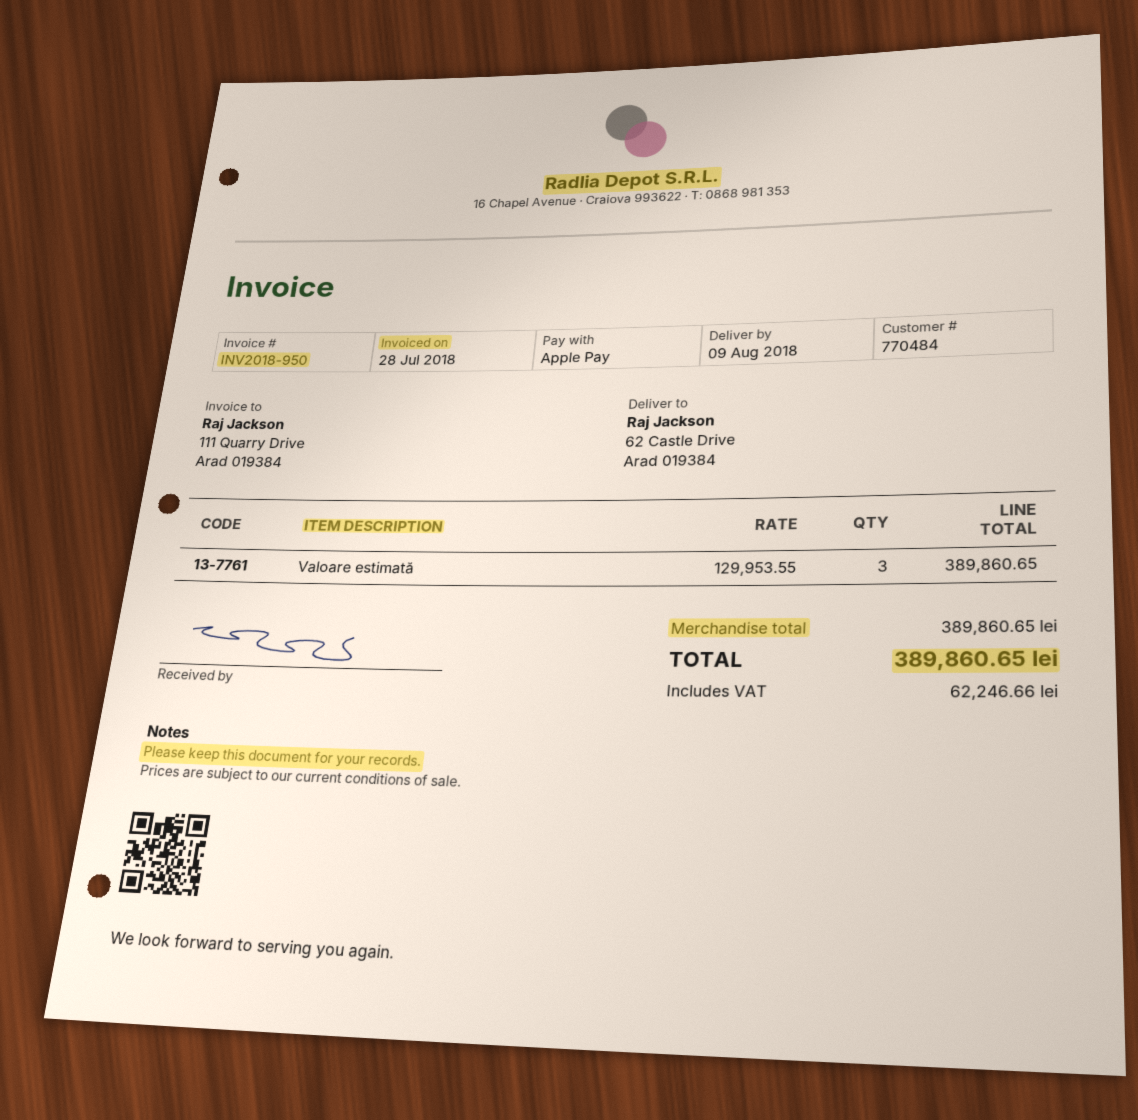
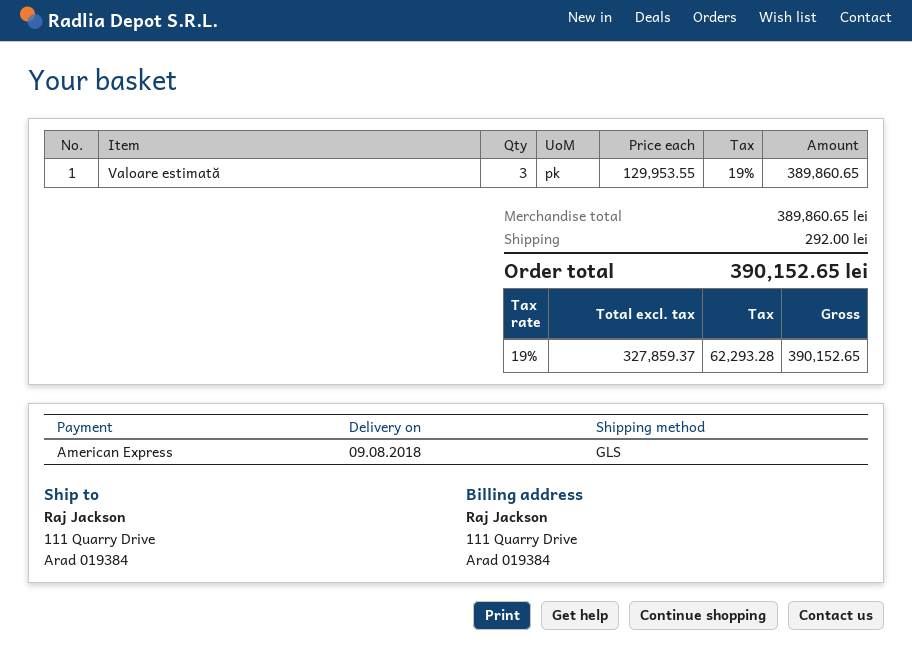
payment method: Apple Pay -> American Express
ship to: 62 Castle Drive, Arad 019384 -> 111 Quarry Drive, Arad 019384
shipping: none -> 292.00
tax: 62246.66 -> 62293.28
total: 389860.65 -> 390152.65

